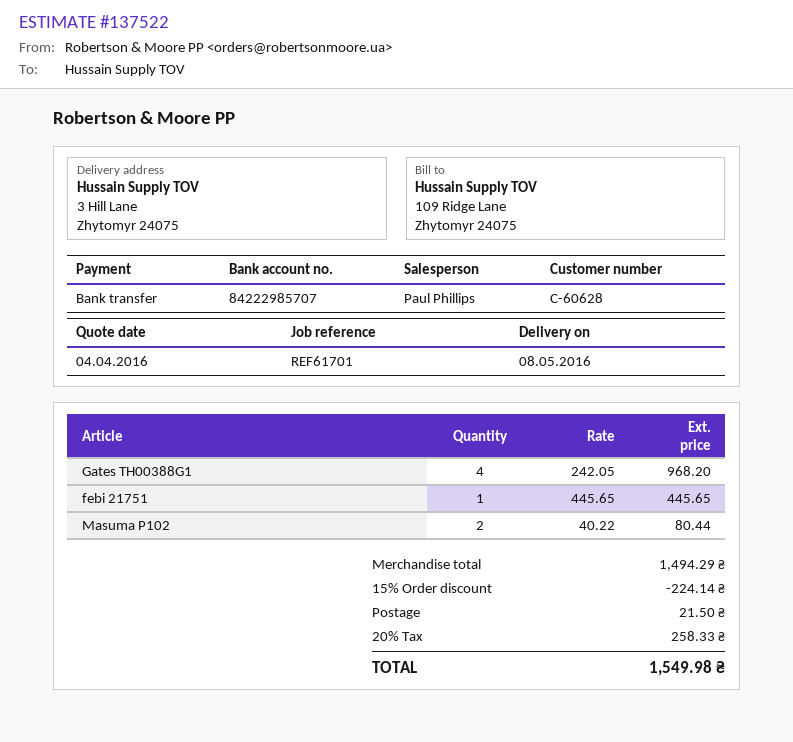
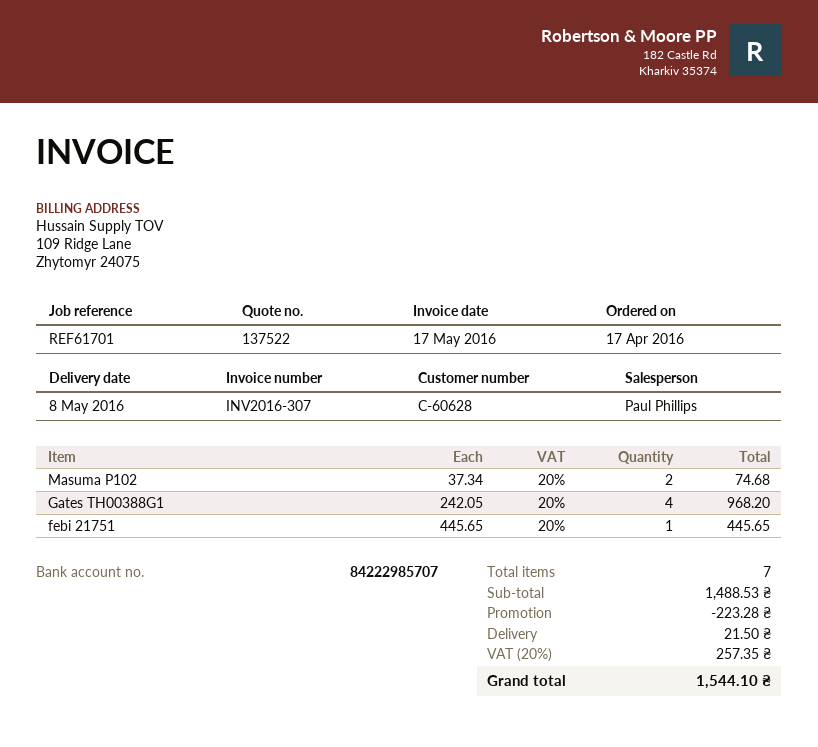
Masuma P102: 2 x 40.22 = 80.44 -> 2 x 37.34 = 74.68
subtotal: 1494.29 -> 1488.53
discount: 224.14 -> 223.28
tax: 20% = 258.33 -> 20% = 257.35
total: 1549.98 -> 1544.10

